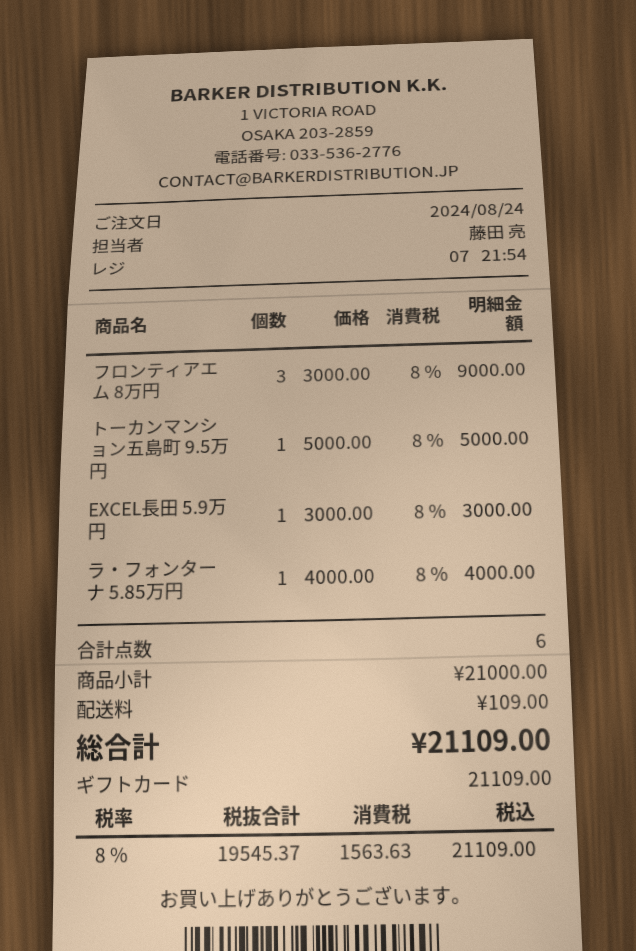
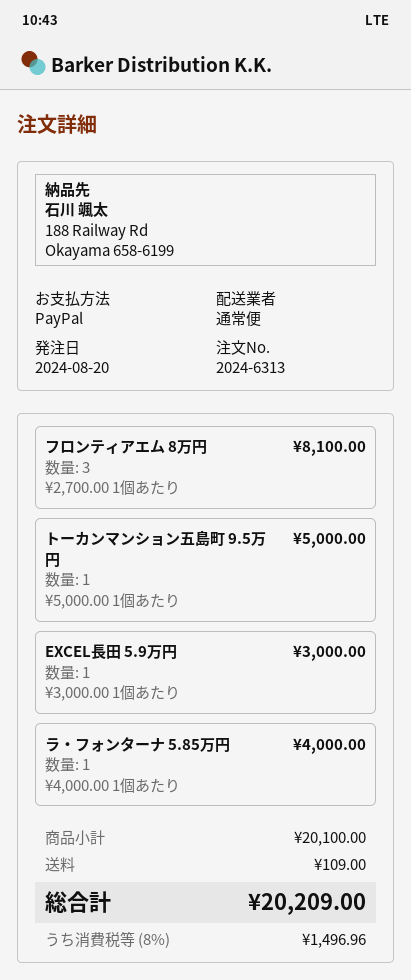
order date: 2024-08-24 -> 2024-08-20
payment method: gift card -> PayPal
フロンティアエム 8万円: 3 x 3000.00 = 9000.00 -> 3 x 2700.00 = 8100.00
subtotal: 21000.00 -> 20100.00
tax: 8% = 1563.63 -> 8% = 1496.96
total: 21109.00 -> 20209.00

